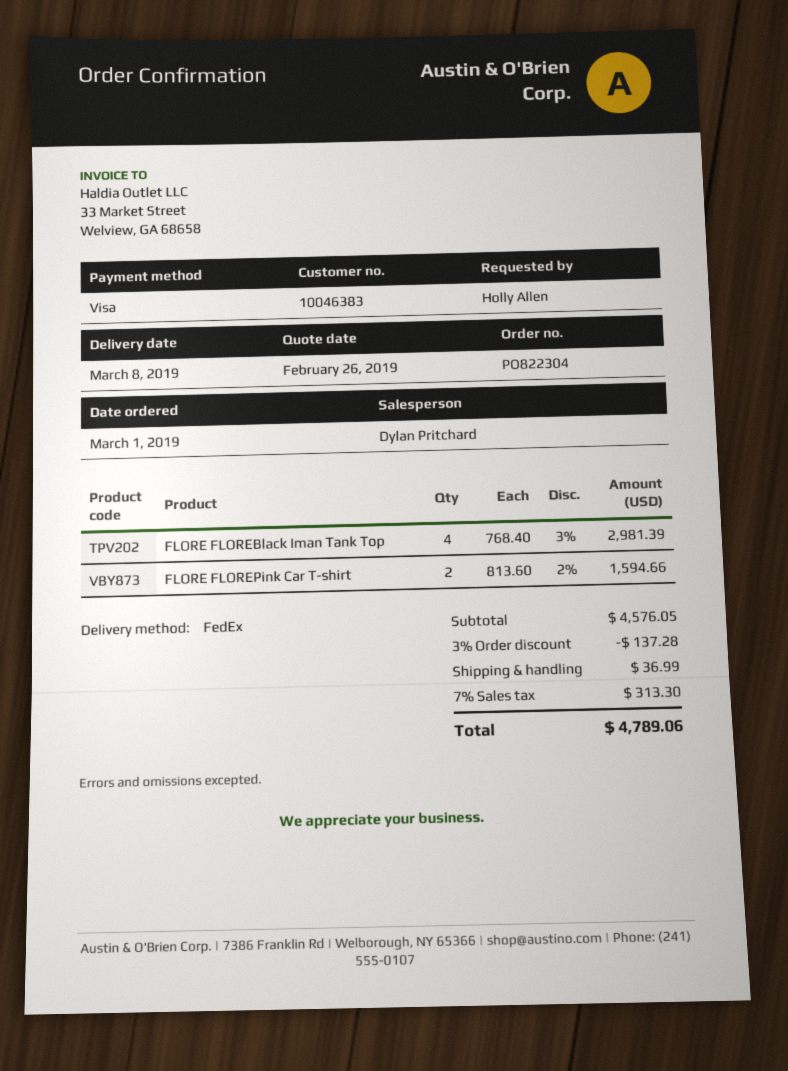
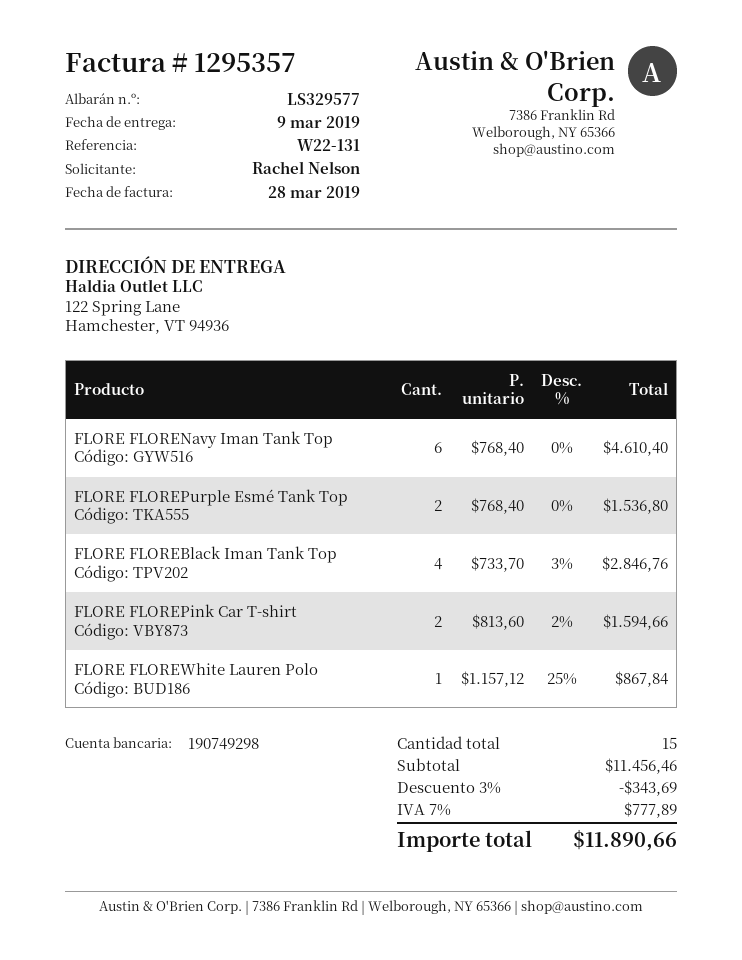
delivery date: 2019-03-08 -> 2019-03-09
ordered by: Holly Allen -> Rachel Nelson
FLORE FLOREBlack Iman Tank Top: 4 x 768.40 - 3% = 2981.39 -> 4 x 733.70 - 3% = 2846.76
FLORE FLORENavy Iman Tank Top: none -> 6 x 768.40 = 4610.40
FLORE FLOREPurple Esmé Tank Top: none -> 2 x 768.40 = 1536.80
FLORE FLOREWhite Lauren Polo: none -> 1 x 1157.12 - 25% = 867.84
subtotal: 4576.05 -> 11456.46
discount: 3% = 137.28 -> 3% = 343.69
shipping: 36.99 -> none
tax: 7% = 313.30 -> 7% = 777.89
total: 4789.06 -> 11890.66

